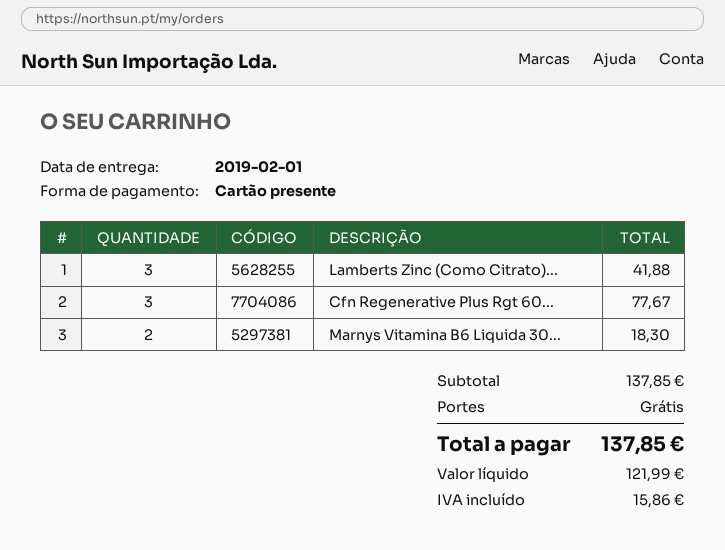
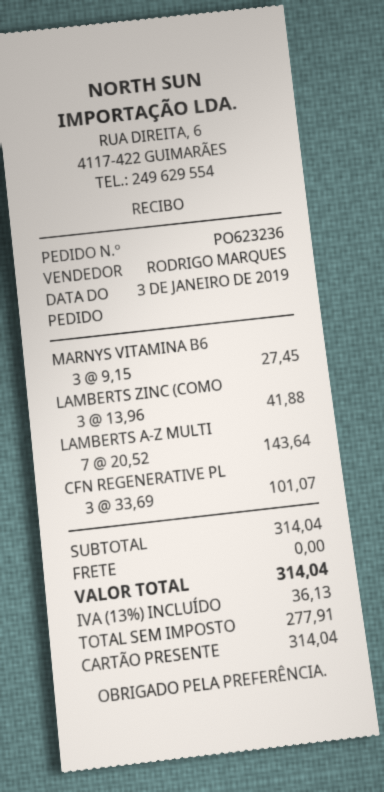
Cfn Regenerative Plus Rgt 60...: 3 for 77.67 -> 3 for 101.07
Marnys Vitamina B6 Liquida 30...: 2 for 18.30 -> 3 for 27.45
LAMBERTS A-Z MULTI: none -> 7 for 143.64
subtotal: 137.85 -> 314.04
net: 121.99 -> 277.91
tax: 15.86 -> 36.13
total: 137.85 -> 314.04

